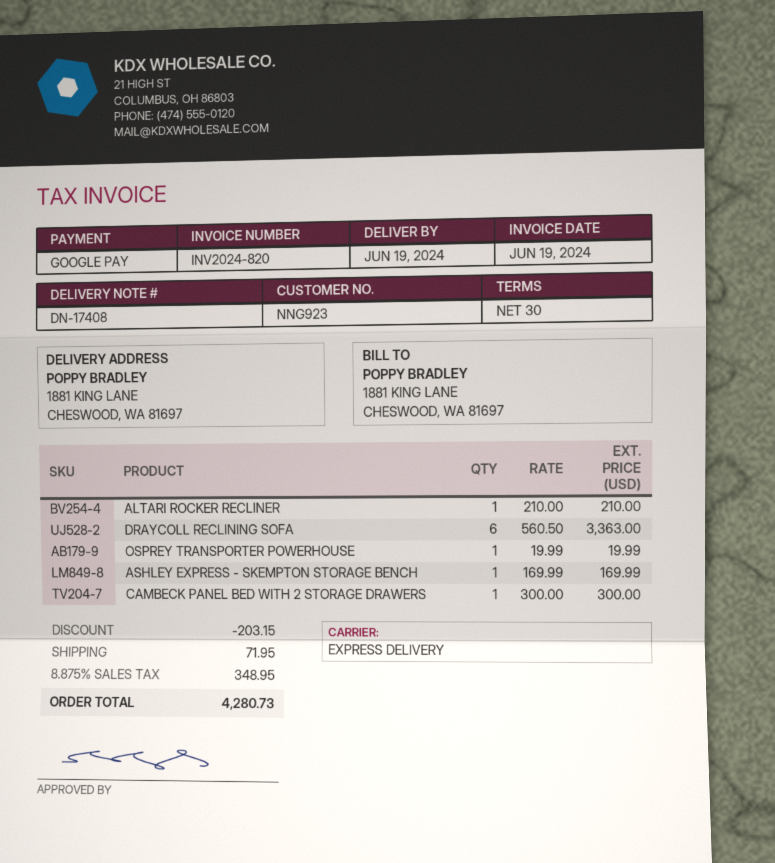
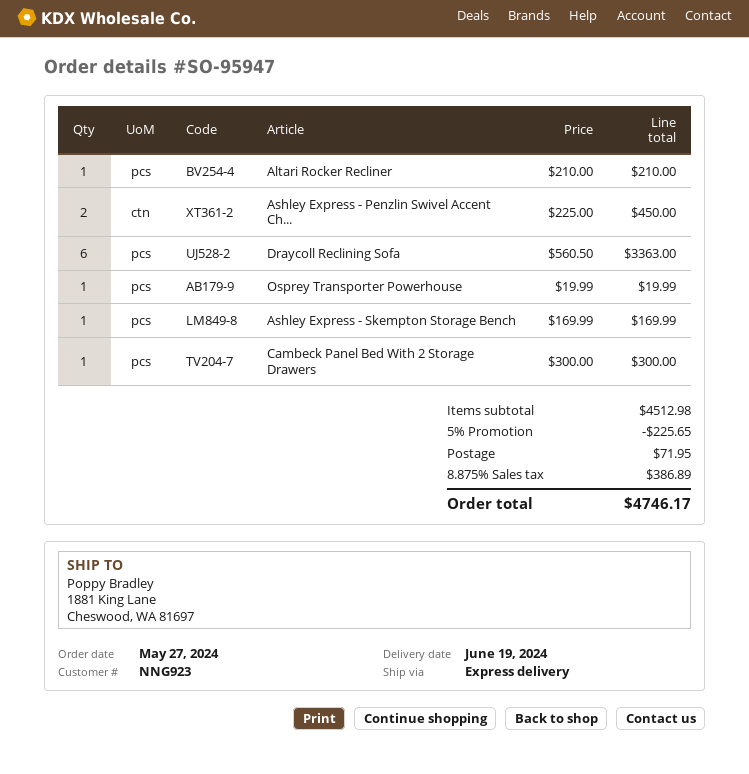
Ashley Express - Penzlin Swivel Accent Ch...: none -> 2 x 225.00 = 450.00
discount: 203.15 -> 225.65
tax: 8.875% = 348.95 -> 8.875% = 386.89
total: 4280.73 -> 4746.17

